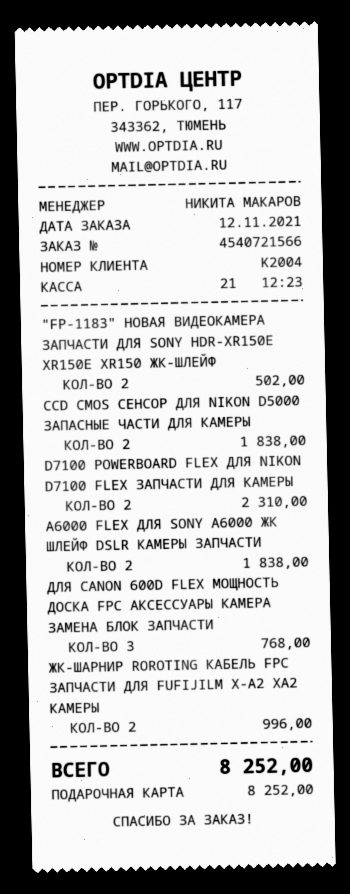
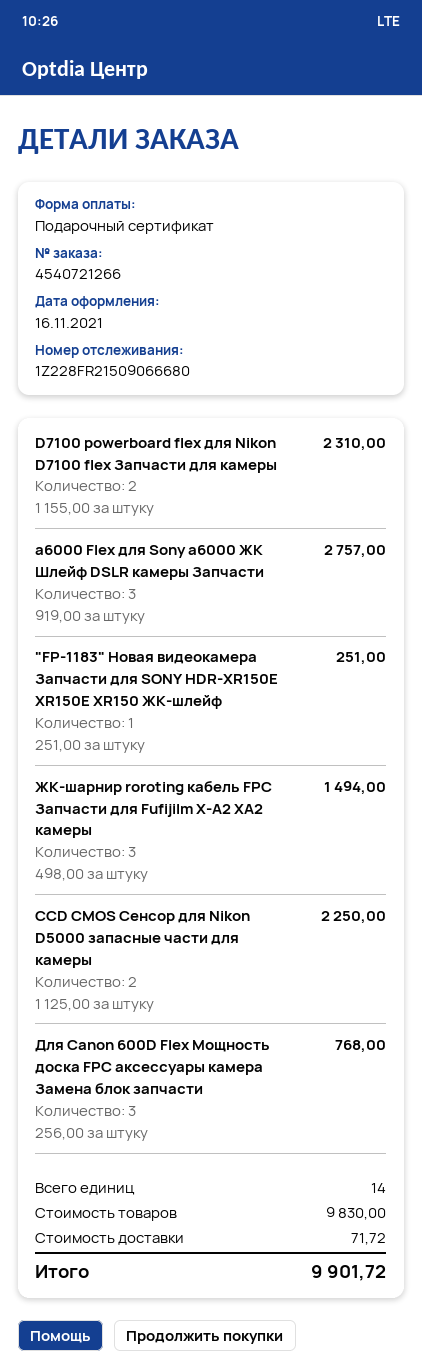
order number: 4540721566 -> 4540721266
order date: 2021-11-12 -> 2021-11-16
"FP-1183" НОВАЯ ВИДЕОКАМЕРА ЗАПЧАСТИ ДЛЯ SONY HDR-XR150E XR150E XR150 ЖК-ШЛЕЙФ: 2 for 502.00 -> 1 for 251.00
CCD CMOS СЕНСОР ДЛЯ NIKON D5000 ЗАПАСНЫЕ ЧАСТИ ДЛЯ КАМЕРЫ: 2 for 1838.00 -> 2 for 2250.00
A6000 FLEX ДЛЯ SONY A6000 ЖК ШЛЕЙФ DSLR КАМЕРЫ ЗАПЧАСТИ: 2 for 1838.00 -> 3 for 2757.00
ЖК-ШАРНИР ROROTING КАБЕЛЬ FPC ЗАПЧАСТИ ДЛЯ FUFIJILM X-A2 XA2 КАМЕРЫ: 2 for 996.00 -> 3 for 1494.00
shipping: none -> 71.72
total: 8252.00 -> 9901.72

